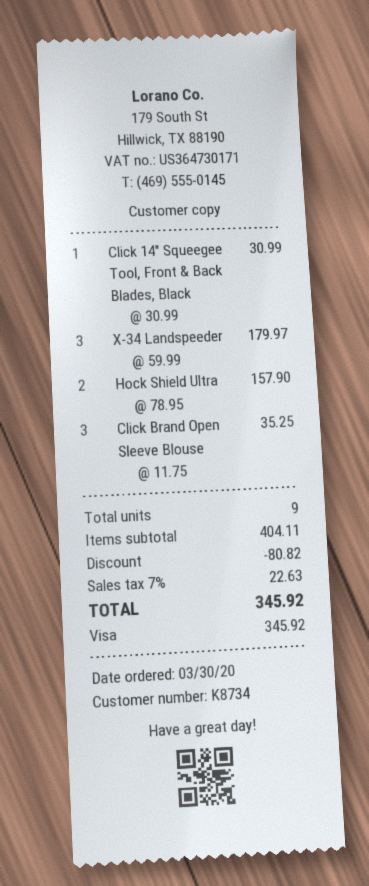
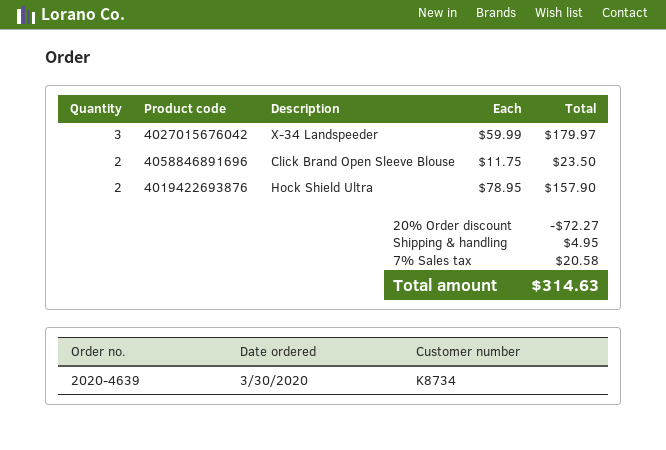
Click 14" Squeegee Tool, Front & Back Blades, Black: 1 x 30.99 = 30.99 -> none
Click Brand Open Sleeve Blouse: 3 x 11.75 = 35.25 -> 2 x 11.75 = 23.50
discount: 80.82 -> 72.27
shipping: none -> 4.95
tax: 7% = 22.63 -> 7% = 20.58
total: 345.92 -> 314.63

